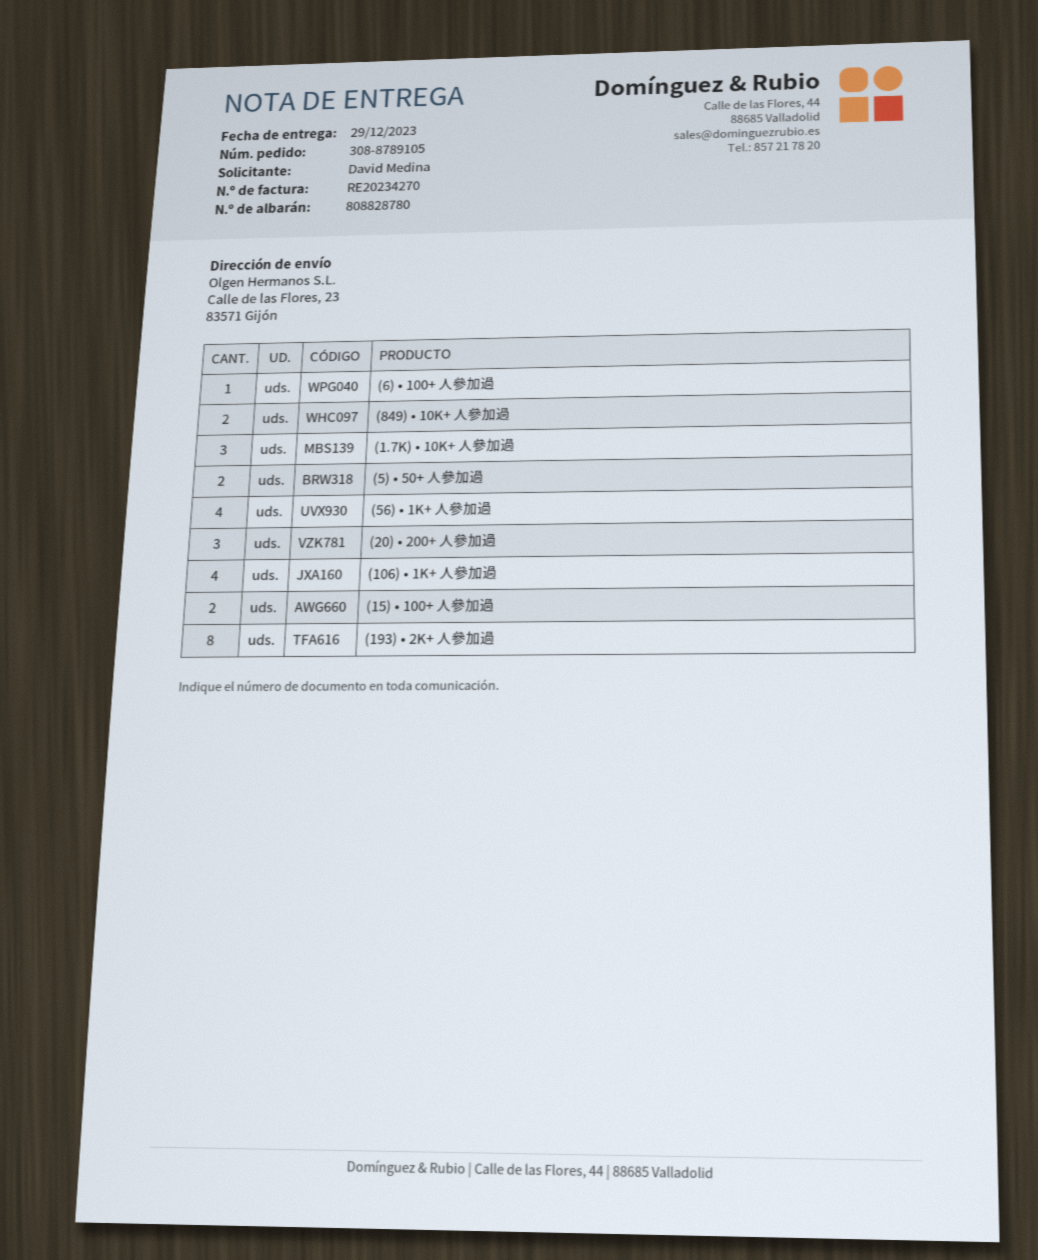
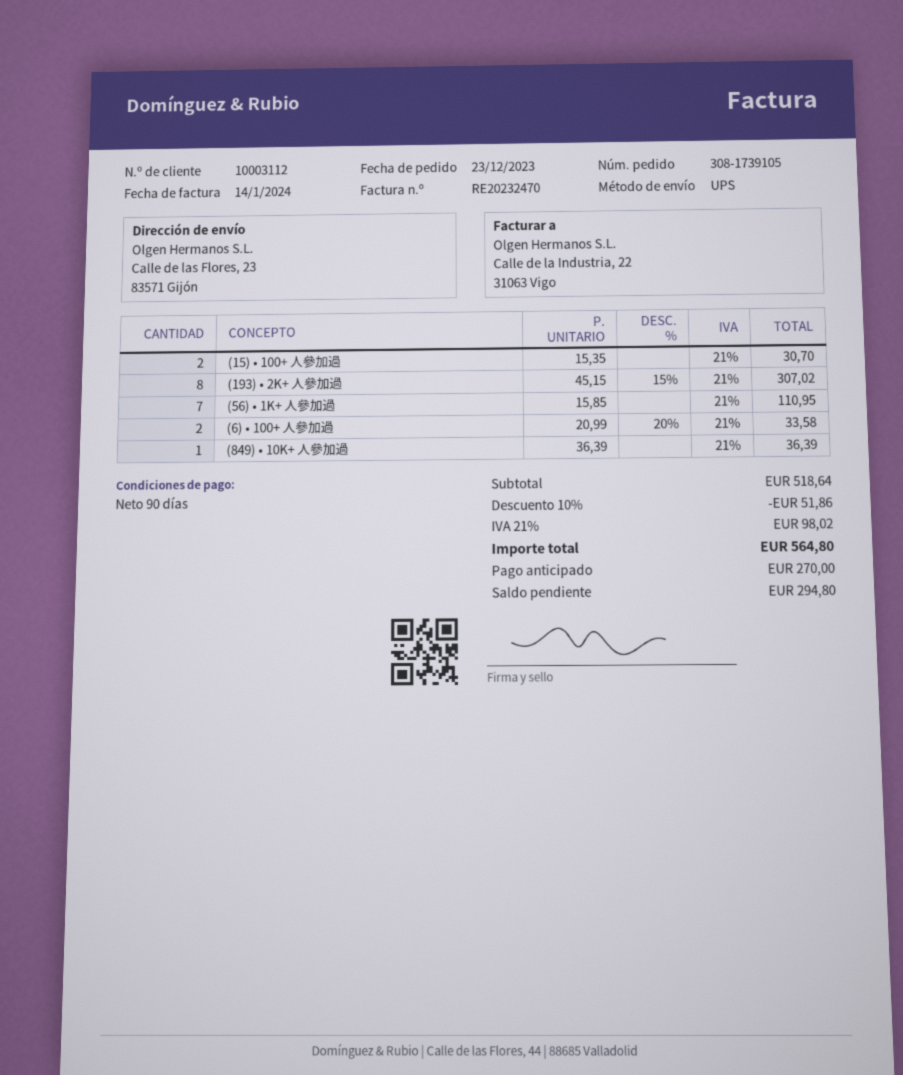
order number: 308-8789105 -> 308-1739105
invoice number: RE20234270 -> RE20232470
(6) • 100+ 人參加過: 1 -> 2
(849) • 10K+ 人參加過: 2 -> 1
(1.7K) • 10K+ 人參加過: 3 -> none
(5) • 50+ 人參加過: 2 -> none
(56) • 1K+ 人參加過: 4 -> 7
(20) • 200+ 人參加過: 3 -> none
(106) • 1K+ 人參加過: 4 -> none

